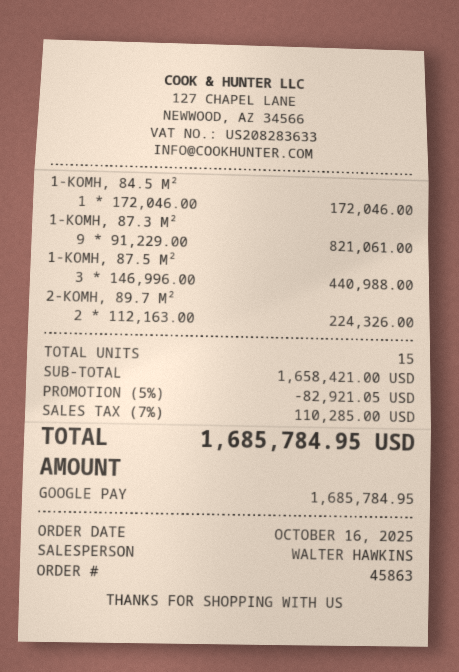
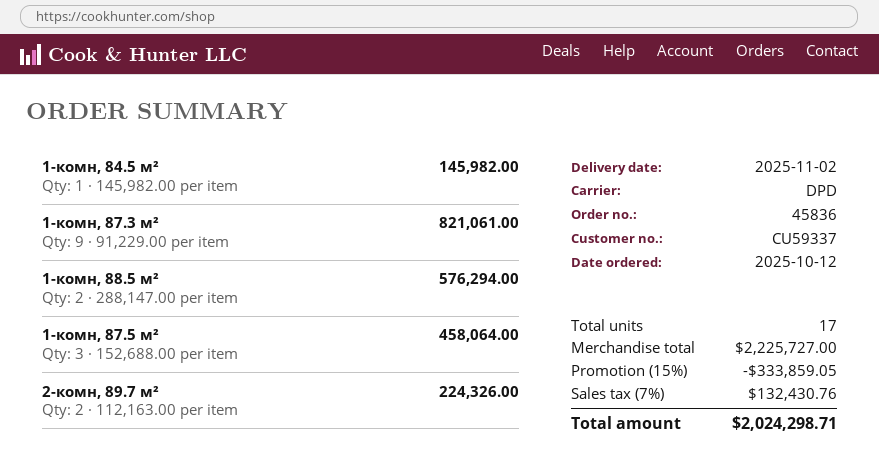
order number: 45863 -> 45836
order date: 2025-10-16 -> 2025-10-12
1-КОМН, 84.5 М²: 1 x 172046.00 = 172046.00 -> 1 x 145982.00 = 145982.00
1-КОМН, 87.5 М²: 3 x 146996.00 = 440988.00 -> 3 x 152688.00 = 458064.00
1-комн, 88.5 м²: none -> 2 x 288147.00 = 576294.00
total quantity: 15 -> 17
subtotal: 1658421.00 -> 2225727.00
discount: 5% = 82921.05 -> 15% = 333859.05
tax: 7% = 110285.00 -> 7% = 132430.76
total: 1685784.95 -> 2024298.71

